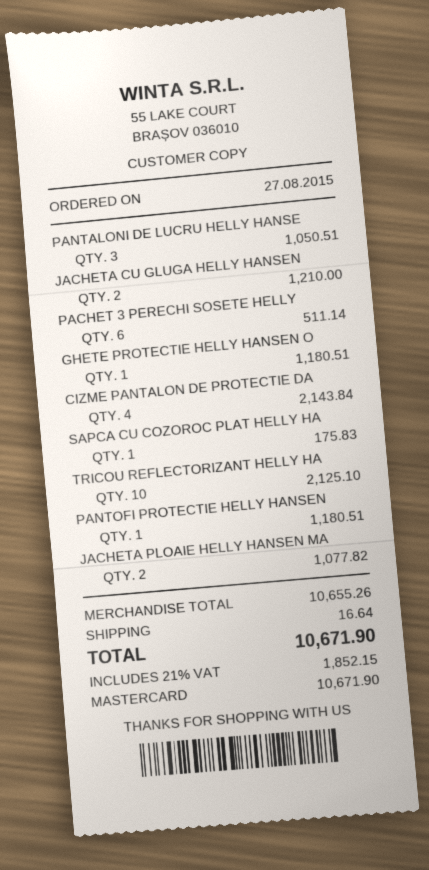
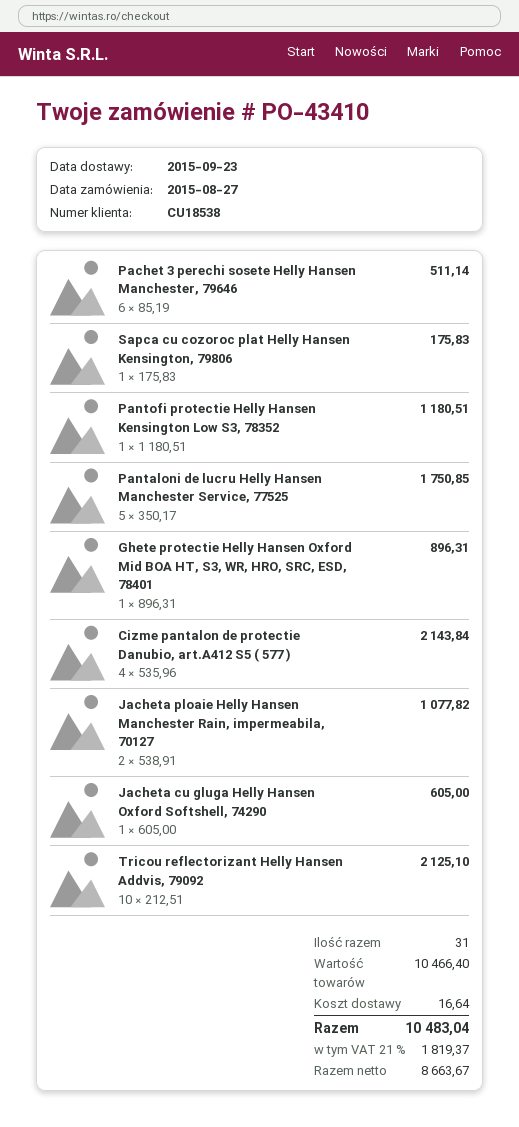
PANTALONI DE LUCRU HELLY HANSE: 3 for 1050.51 -> 5 for 1750.85
JACHETA CU GLUGA HELLY HANSEN: 2 for 1210.00 -> 1 for 605.00
GHETE PROTECTIE HELLY HANSEN O: 1 for 1180.51 -> 1 for 896.31
subtotal: 10655.26 -> 10466.40
tax: 21% = 1852.15 -> 21% = 1819.37
total: 10671.90 -> 10483.04

